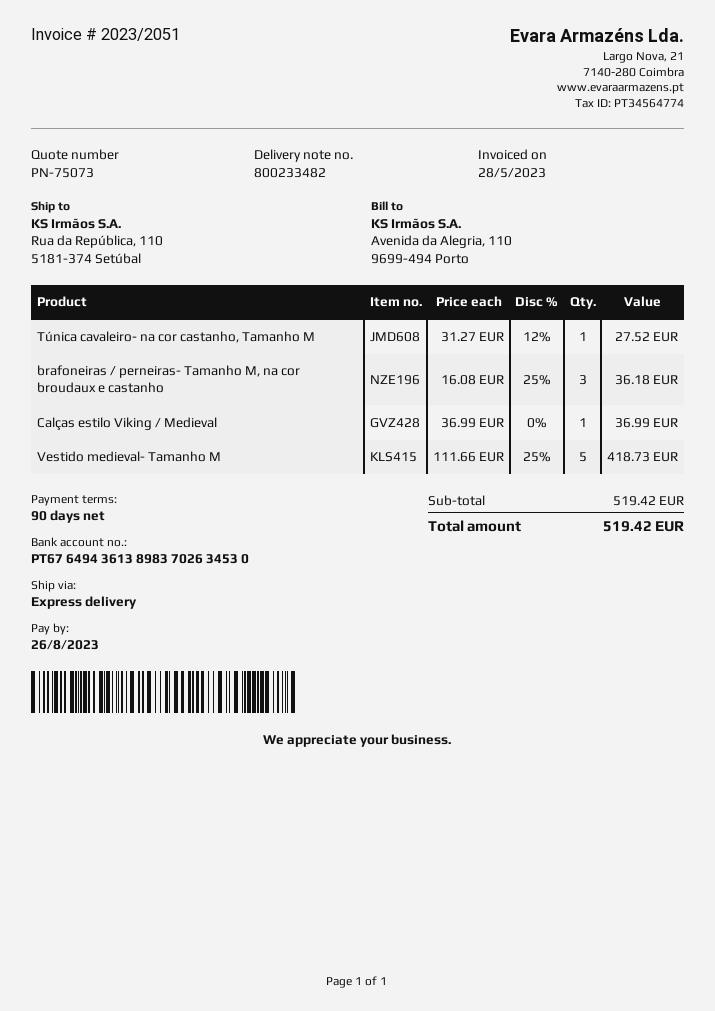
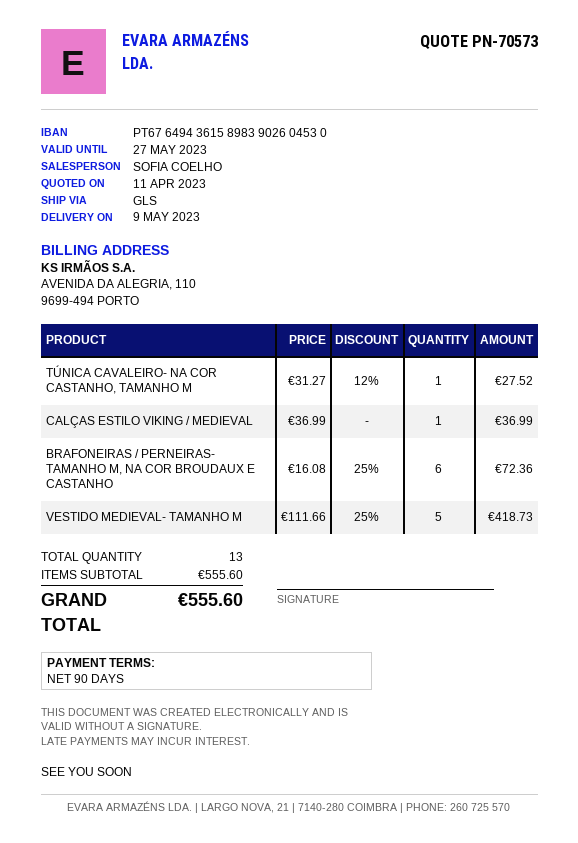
quote number: PN-75073 -> PN-70573
bank account: PT67649436138983702634530 -> PT67649436158983902604530
shipping method: express -> GLS
brafoneiras / perneiras- Tamanho M, na cor broudaux e castanho: 3 x 16.08 - 25% = 36.18 -> 6 x 16.08 - 25% = 72.36
subtotal: 519.42 -> 555.60
total: 519.42 -> 555.60

